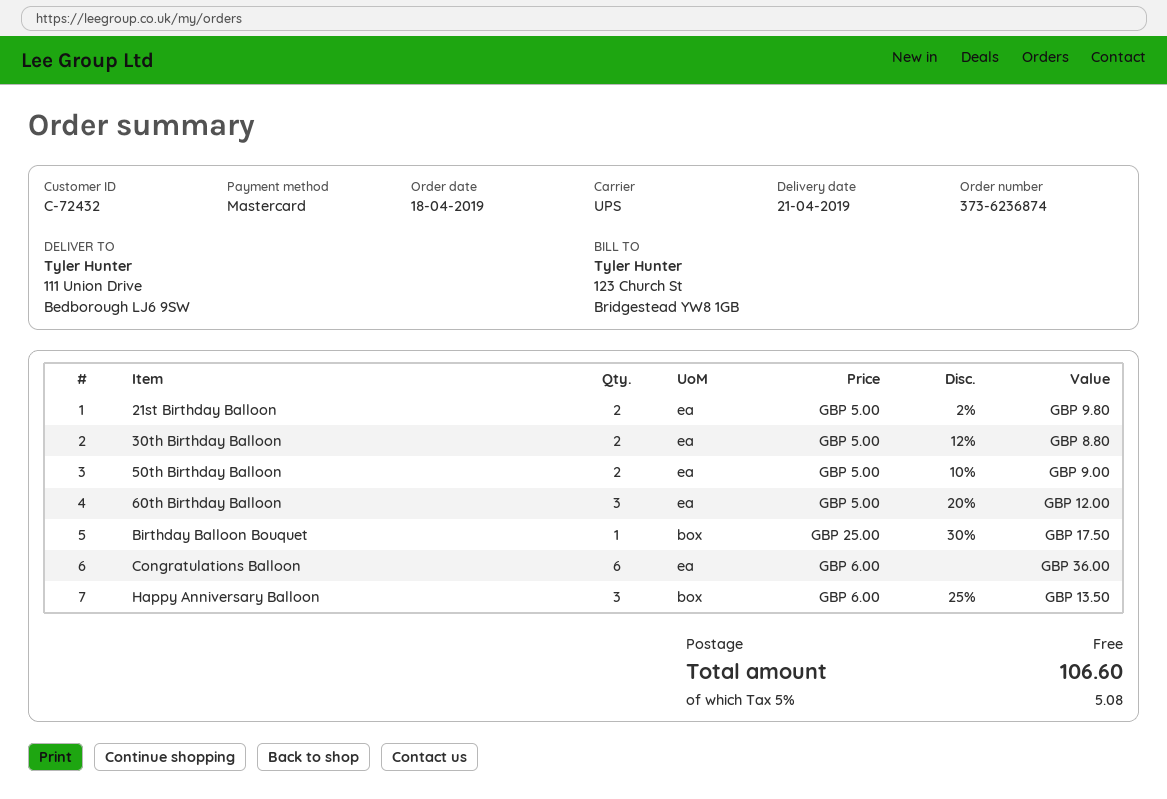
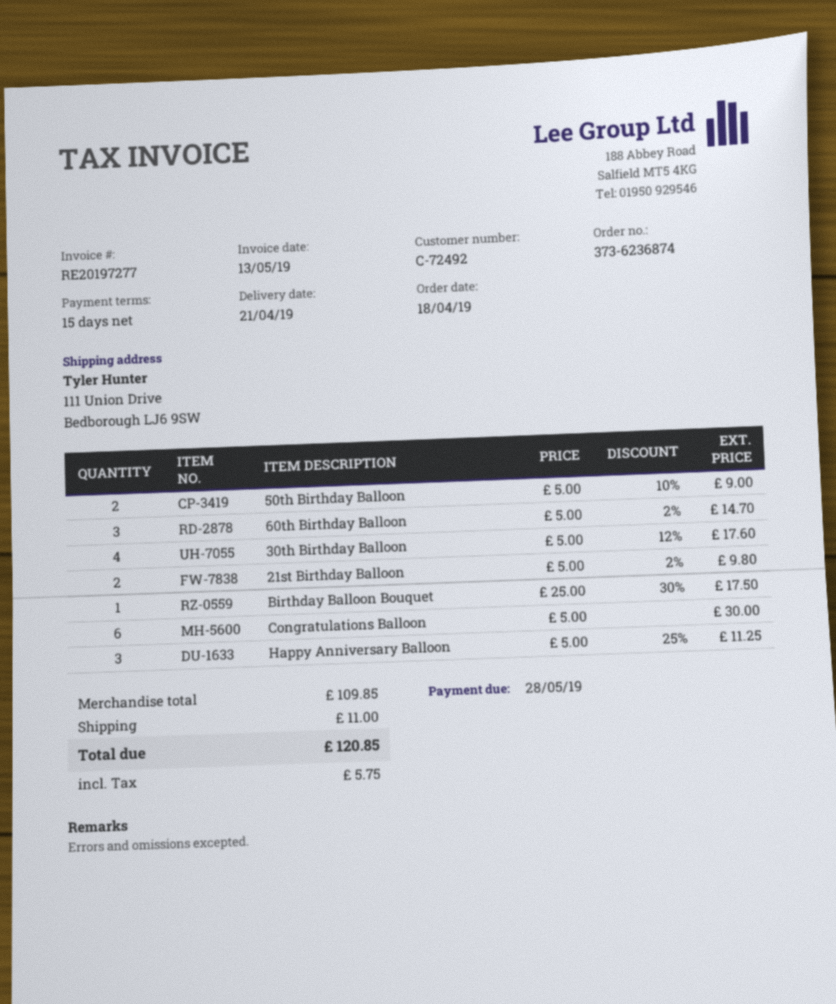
customer number: C-72432 -> C-72492
30th Birthday Balloon: 2 x 5.00 - 12% = 8.80 -> 4 x 5.00 - 12% = 17.60
60th Birthday Balloon: 3 x 5.00 - 20% = 12.00 -> 3 x 5.00 - 2% = 14.70
Congratulations Balloon: 6 x 6.00 = 36.00 -> 6 x 5.00 = 30.00
Happy Anniversary Balloon: 3 x 6.00 - 25% = 13.50 -> 3 x 5.00 - 25% = 11.25
shipping: 0.00 -> 11.00
tax: 5.08 -> 5.75
total: 106.60 -> 120.85

